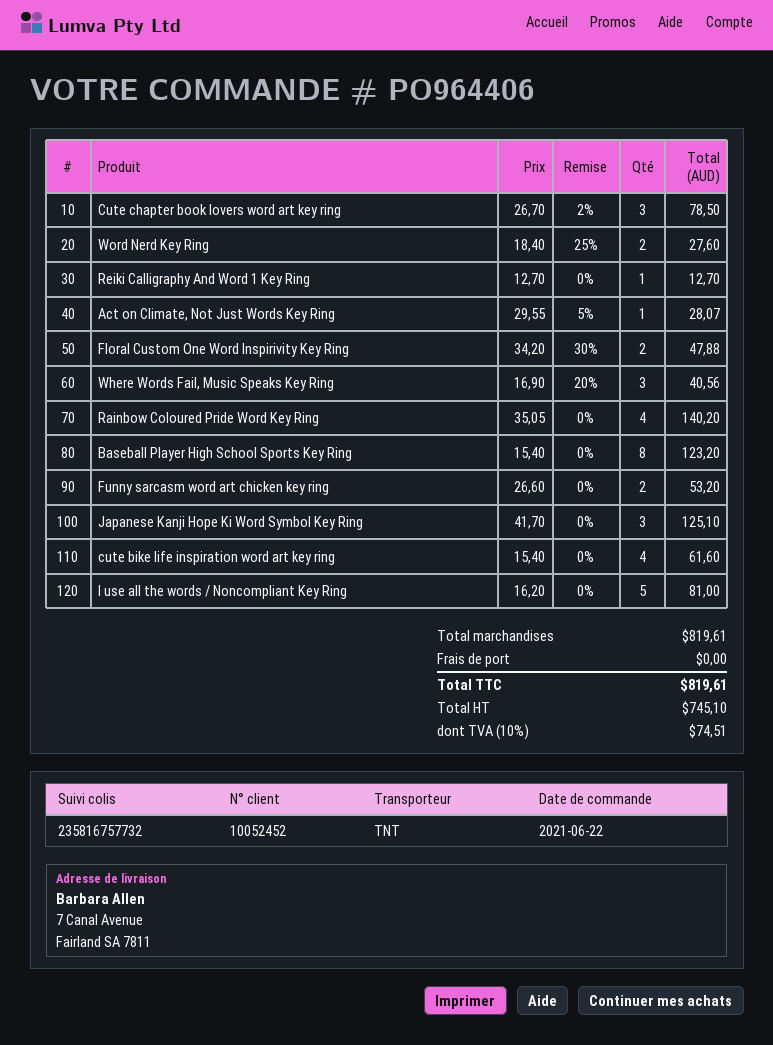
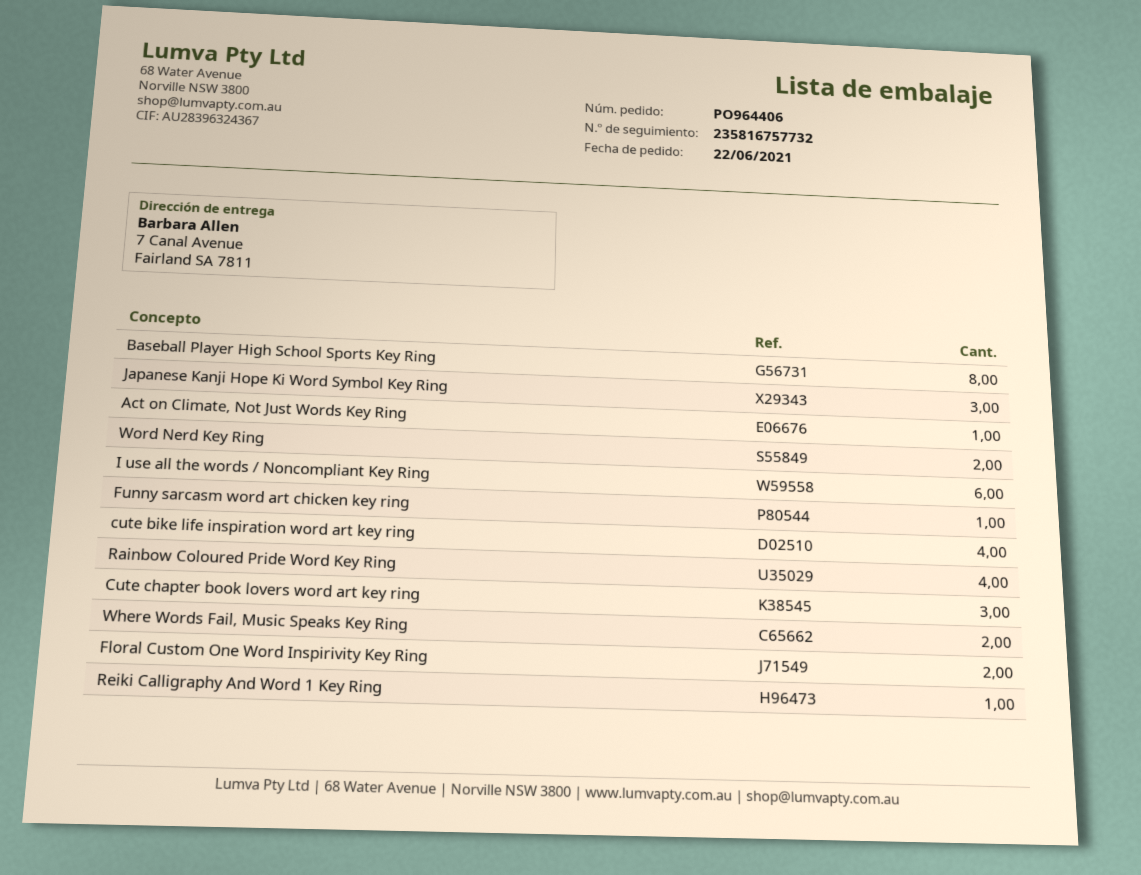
Where Words Fail, Music Speaks Key Ring: 3 -> 2
Funny sarcasm word art chicken key ring: 2 -> 1
I use all the words / Noncompliant Key Ring: 5 -> 6

